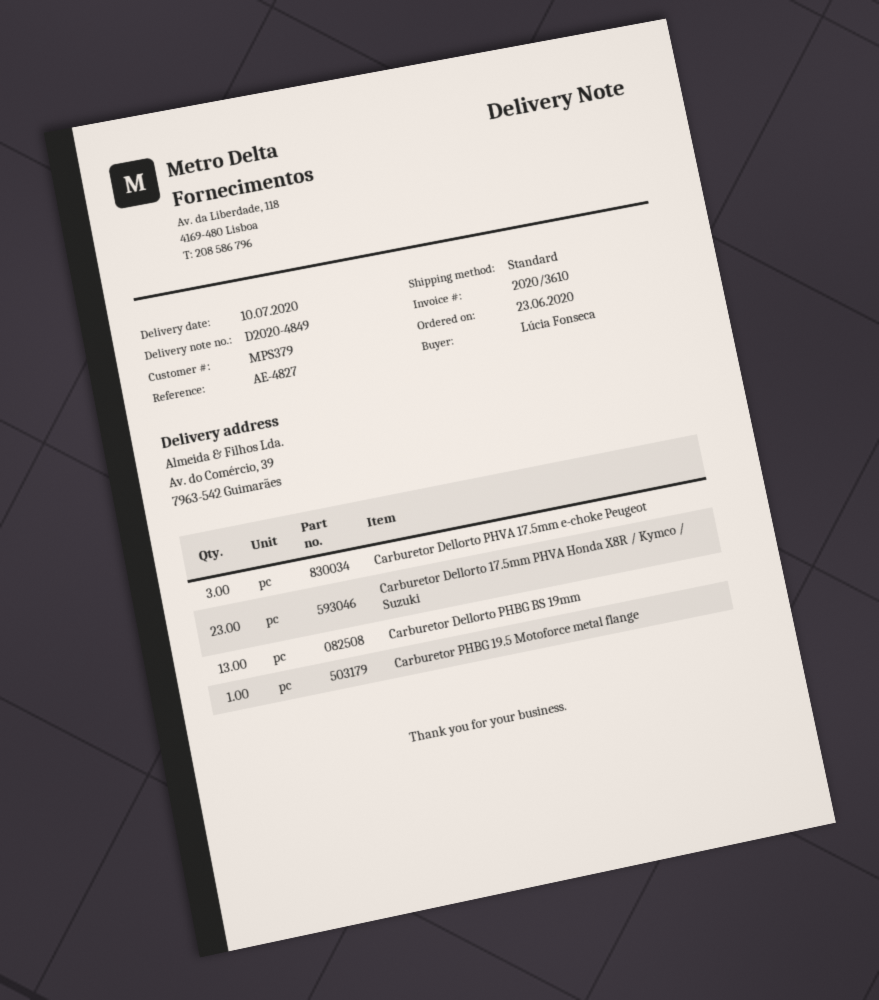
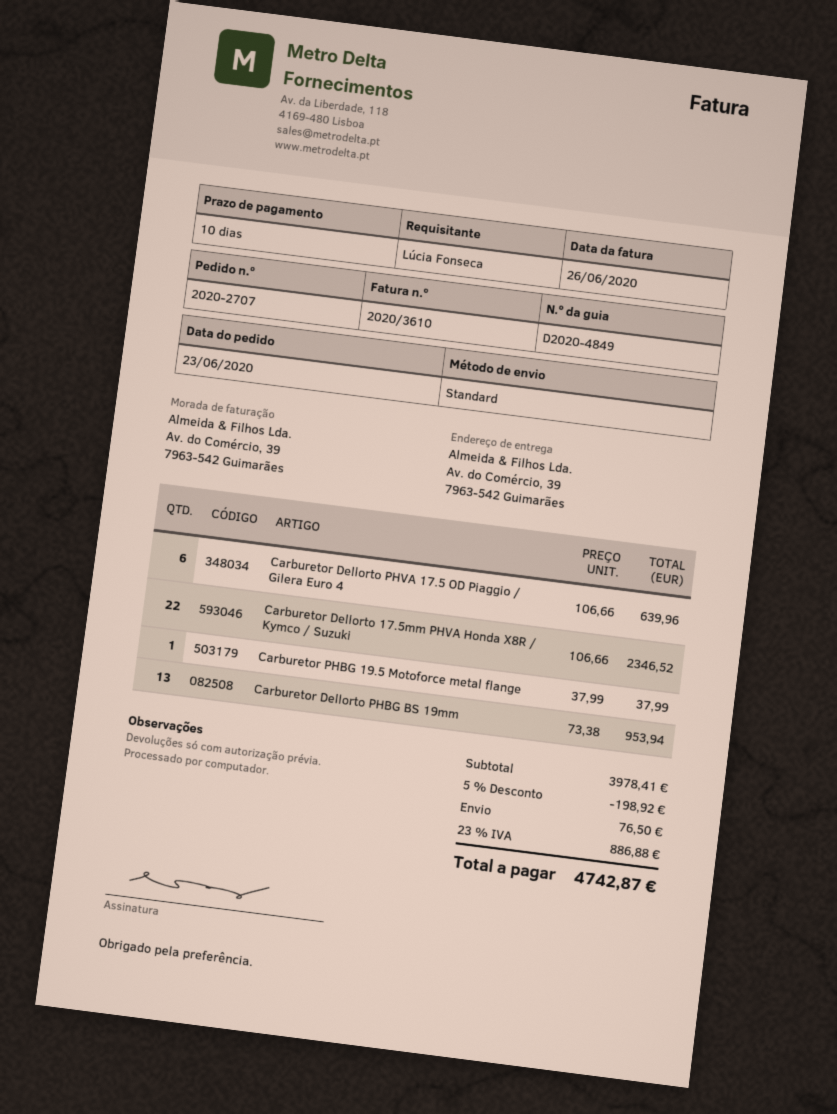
Carburetor Dellorto PHVA 17.5mm e-choke Peugeot: 3 -> none
Carburetor Dellorto 17.5mm PHVA Honda X8R / Kymco / Suzuki: 23 -> 22
Carburetor Dellorto PHVA 17.5 OD Piaggio / Gilera Euro 4: none -> 6

